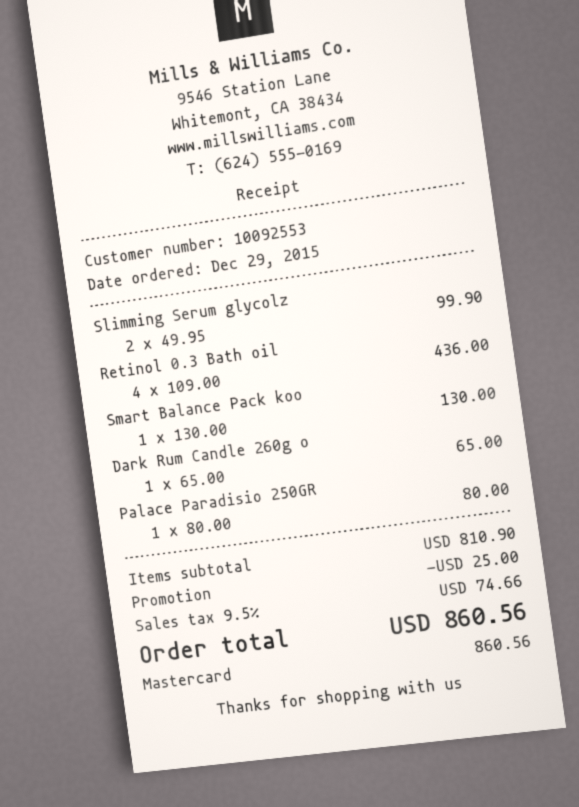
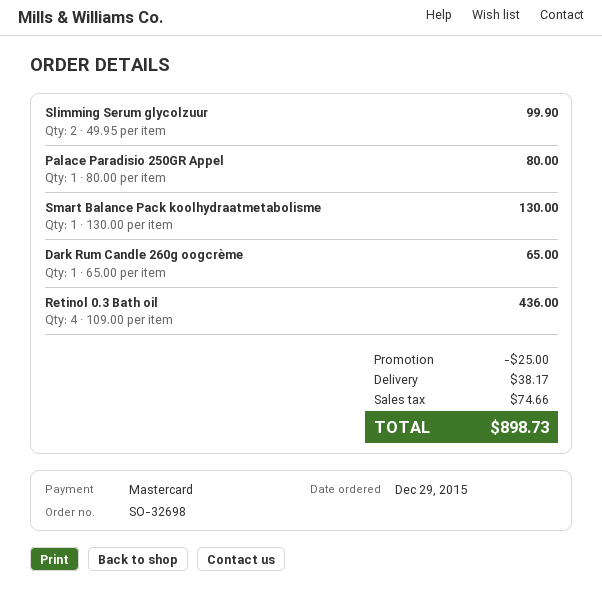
shipping: none -> 38.17
total: 860.56 -> 898.73

